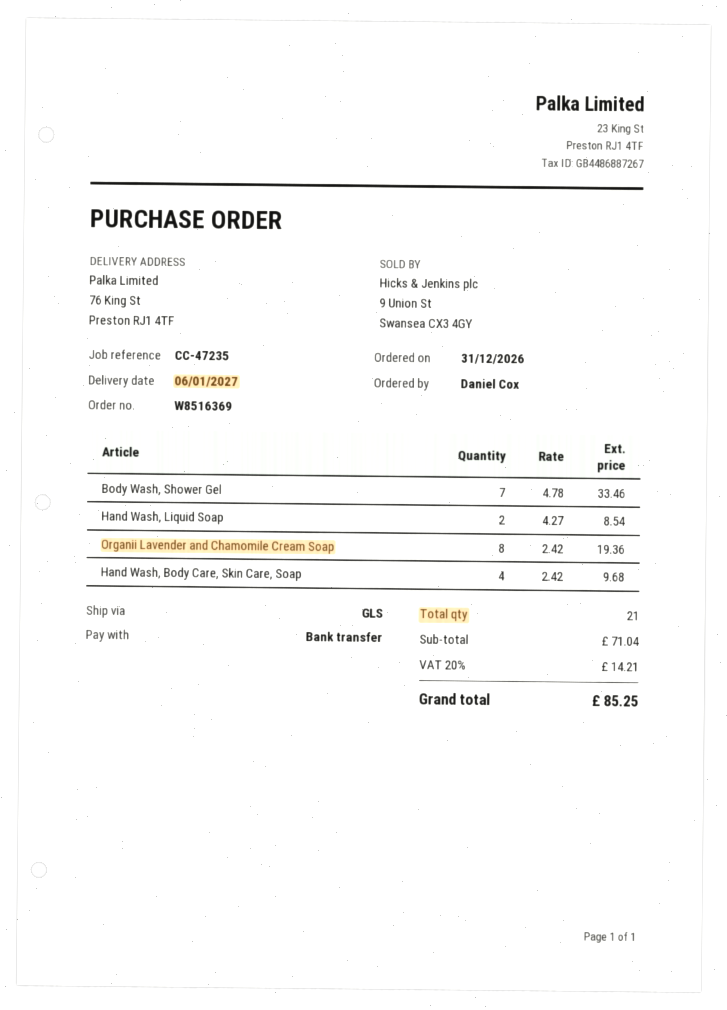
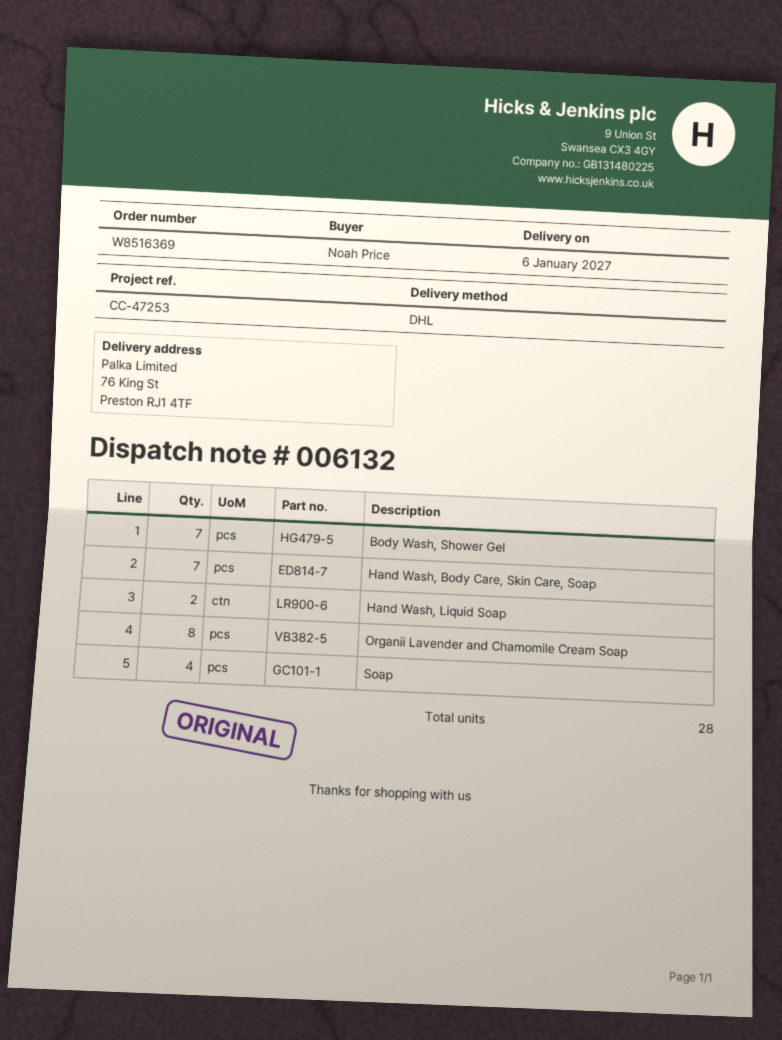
reference: CC-47235 -> CC-47253
ordered by: Daniel Cox -> Noah Price
shipping method: GLS -> DHL
Hand Wash, Body Care, Skin Care, Soap: 4 -> 7
Soap: none -> 4
total quantity: 21 -> 28

